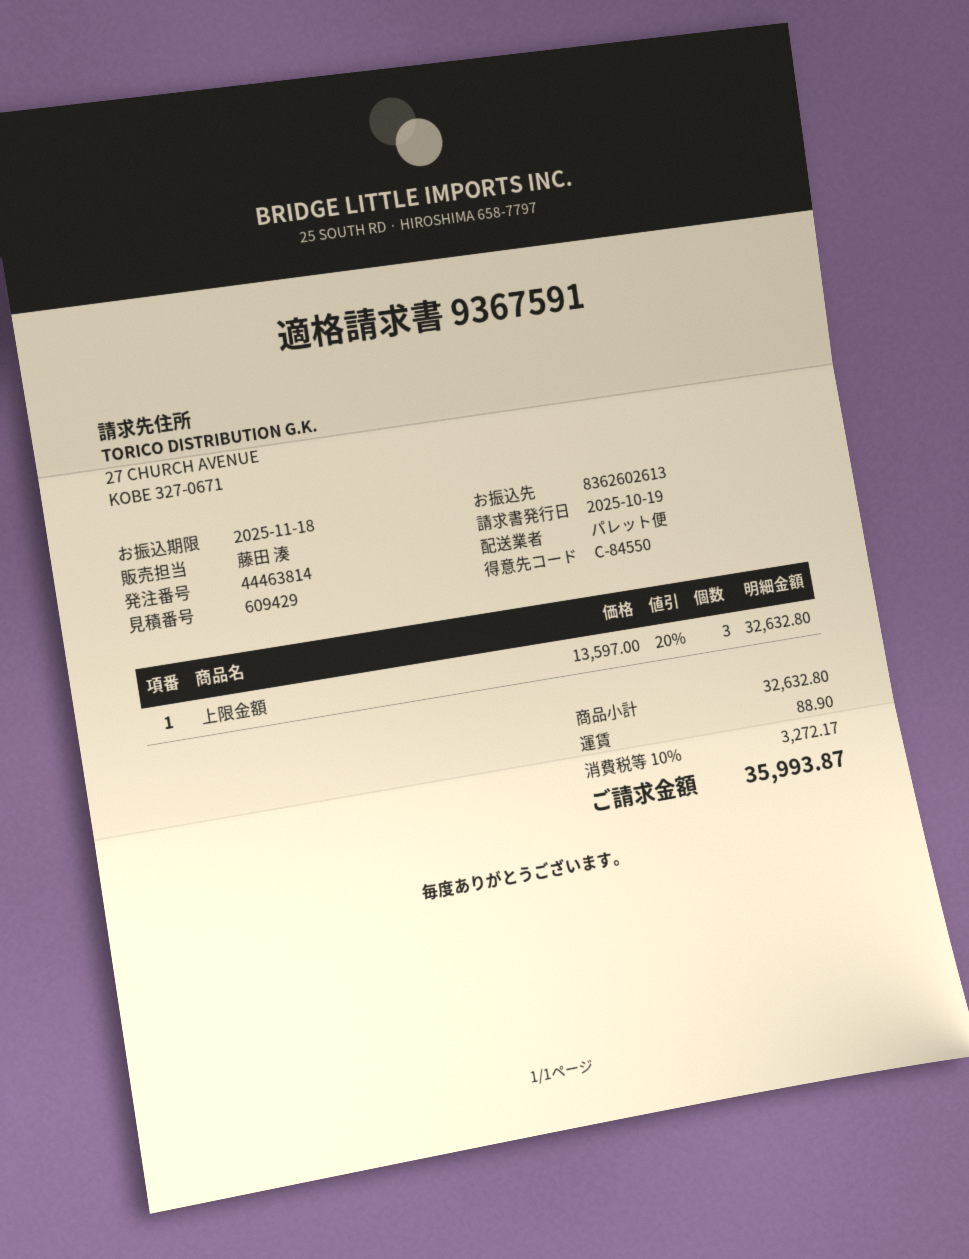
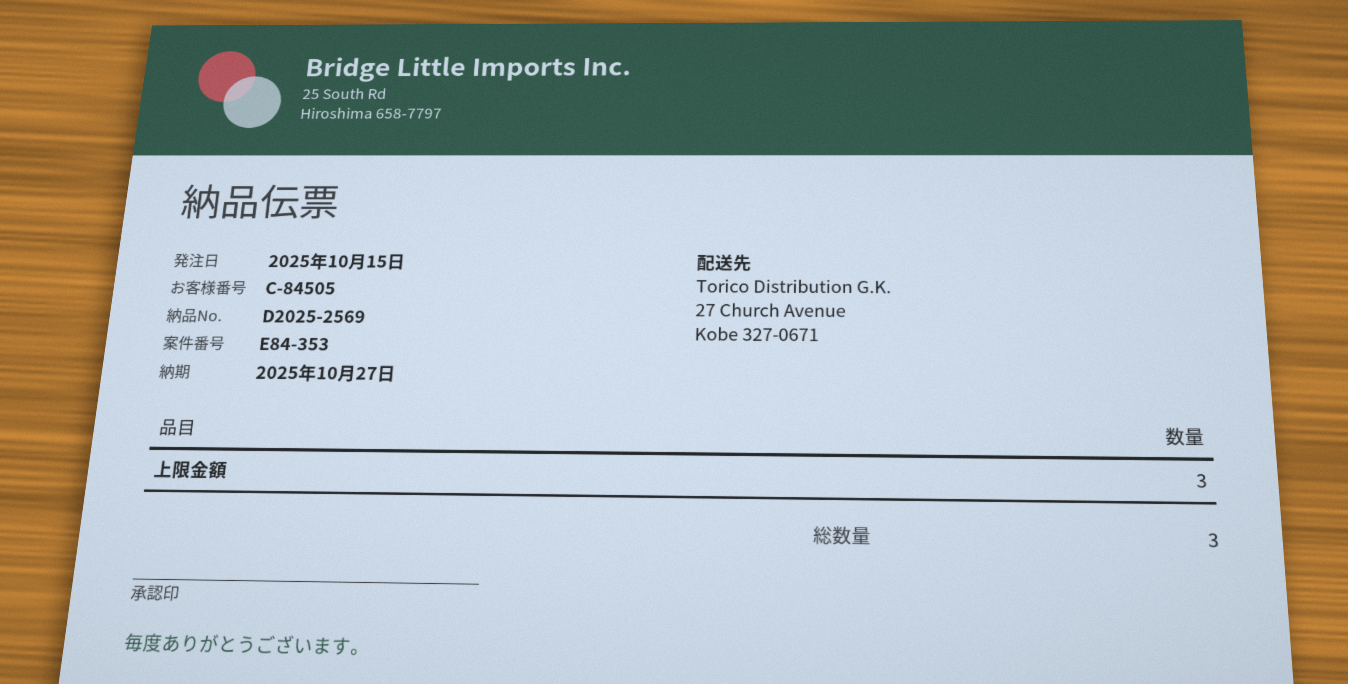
customer number: C-84550 -> C-84505

